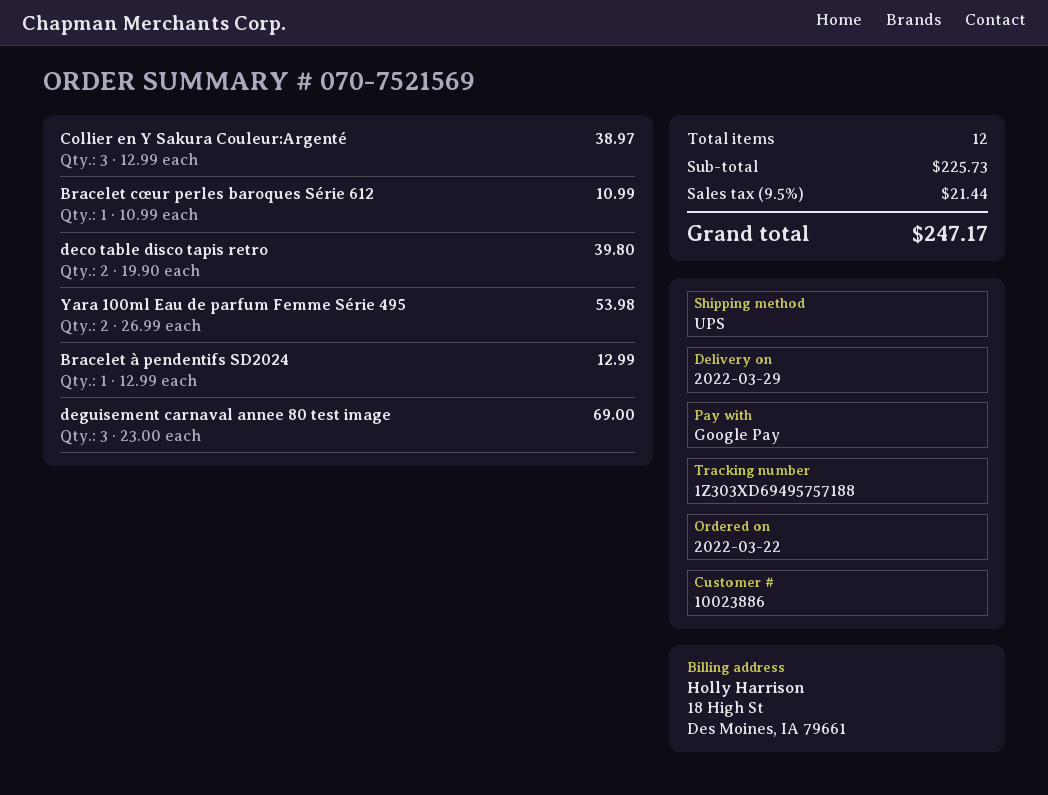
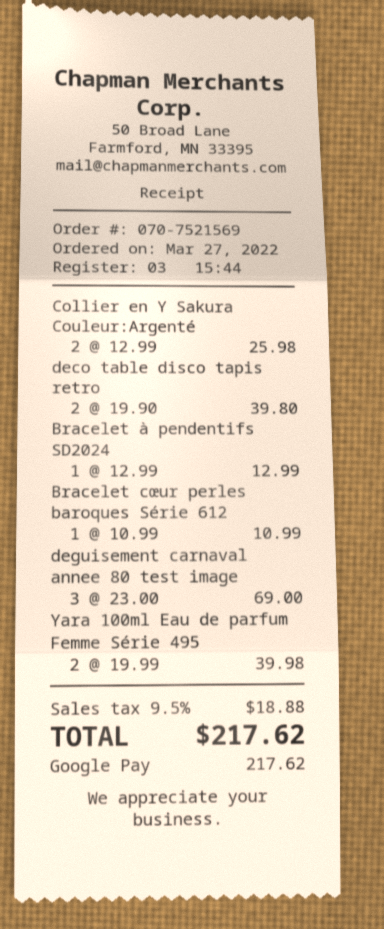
order date: 2022-03-22 -> 2022-03-27
Collier en Y Sakura Couleur:Argenté: 3 x 12.99 = 38.97 -> 2 x 12.99 = 25.98
Yara 100ml Eau de parfum Femme Série 495: 2 x 26.99 = 53.98 -> 2 x 19.99 = 39.98
tax: 9.5% = 21.44 -> 9.5% = 18.88
total: 247.17 -> 217.62

